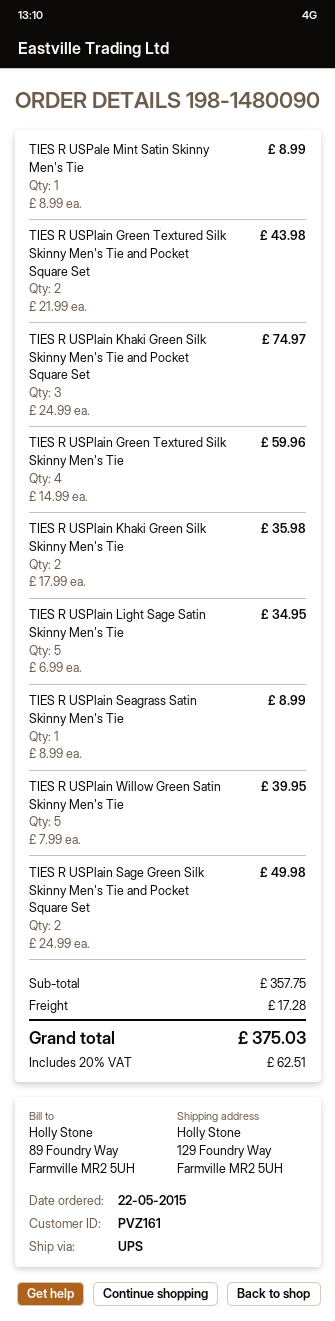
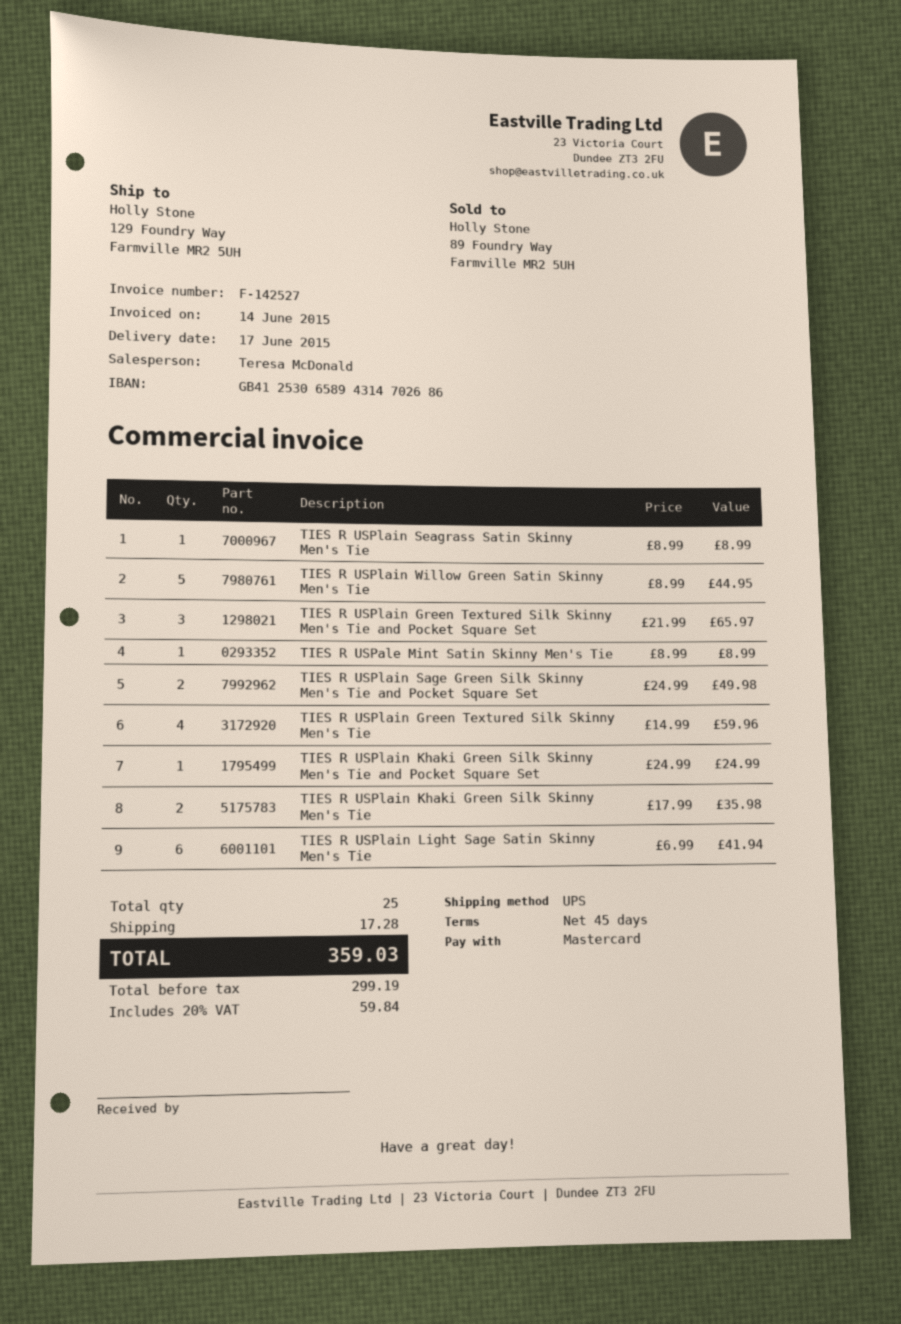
TIES R USPlain Green Textured Silk Skinny Men's Tie and Pocket Square Set: 2 x 21.99 = 43.98 -> 3 x 21.99 = 65.97
TIES R USPlain Khaki Green Silk Skinny Men's Tie and Pocket Square Set: 3 x 24.99 = 74.97 -> 1 x 24.99 = 24.99
TIES R USPlain Light Sage Satin Skinny Men's Tie: 5 x 6.99 = 34.95 -> 6 x 6.99 = 41.94
TIES R USPlain Willow Green Satin Skinny Men's Tie: 5 x 7.99 = 39.95 -> 5 x 8.99 = 44.95
tax: 20% = 62.51 -> 20% = 59.84
total: 375.03 -> 359.03

